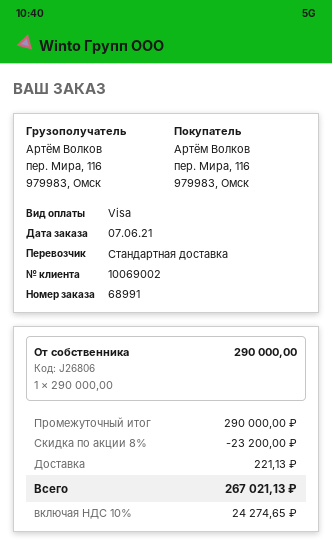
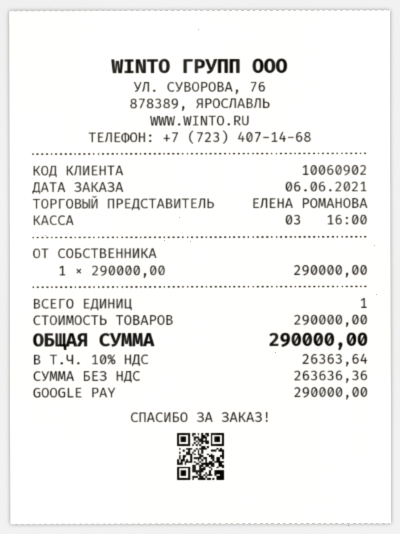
order date: 2021-06-07 -> 2021-06-06
customer number: 10069002 -> 10060902
payment method: Visa -> Google Pay
discount: 8% = 23200.00 -> none
shipping: 221.13 -> none
tax: 10% = 24274.65 -> 10% = 26363.64
total: 267021.13 -> 290000.00

